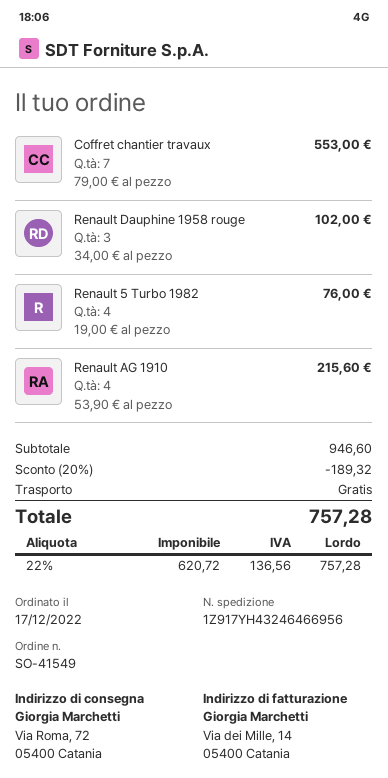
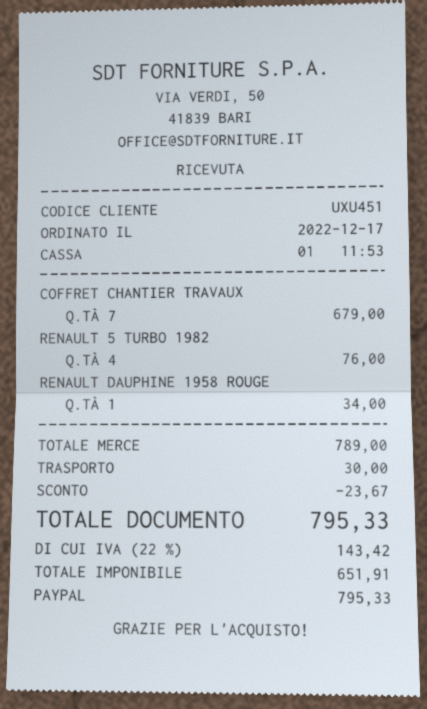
Coffret chantier travaux: 7 for 553.00 -> 7 for 679.00
Renault Dauphine 1958 rouge: 3 for 102.00 -> 1 for 34.00
Renault AG 1910: 4 for 215.60 -> none
subtotal: 946.60 -> 789.00
discount: 189.32 -> 23.67
shipping: 0.00 -> 30.00
net: 620.72 -> 651.91
tax: 22% = 136.56 -> 22% = 143.42
total: 757.28 -> 795.33

